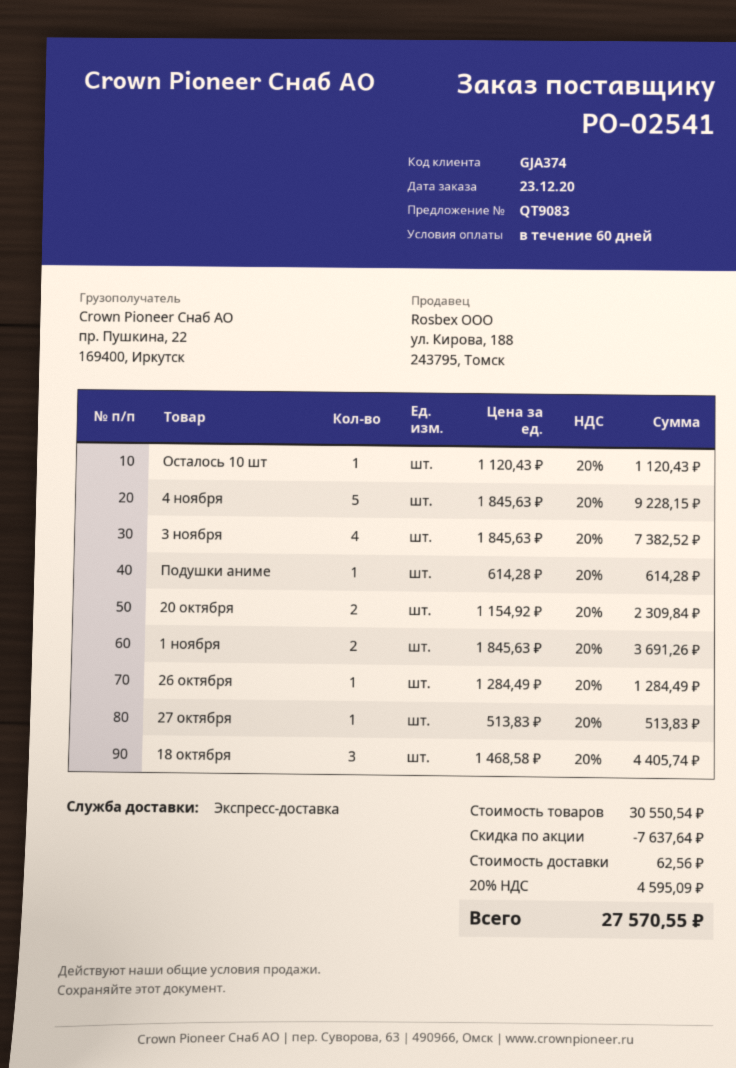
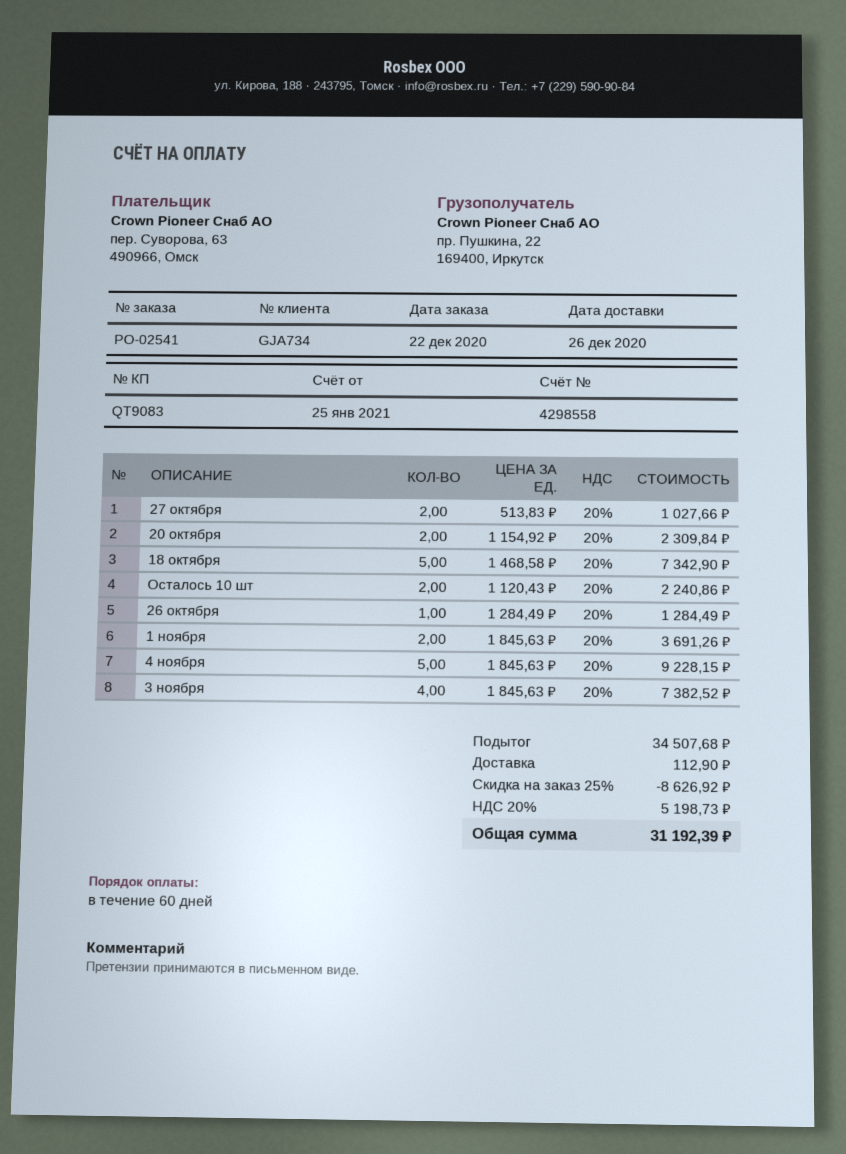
order date: 2020-12-23 -> 2020-12-22
customer number: GJA374 -> GJA734
Осталось 10 шт: 1 x 1120.43 = 1120.43 -> 2 x 1120.43 = 2240.86
Подушки аниме: 1 x 614.28 = 614.28 -> none
27 октября: 1 x 513.83 = 513.83 -> 2 x 513.83 = 1027.66
18 октября: 3 x 1468.58 = 4405.74 -> 5 x 1468.58 = 7342.90
subtotal: 30550.54 -> 34507.68
discount: 7637.64 -> 8626.92
shipping: 62.56 -> 112.90
tax: 20% = 4595.09 -> 20% = 5198.73
total: 27570.55 -> 31192.39

